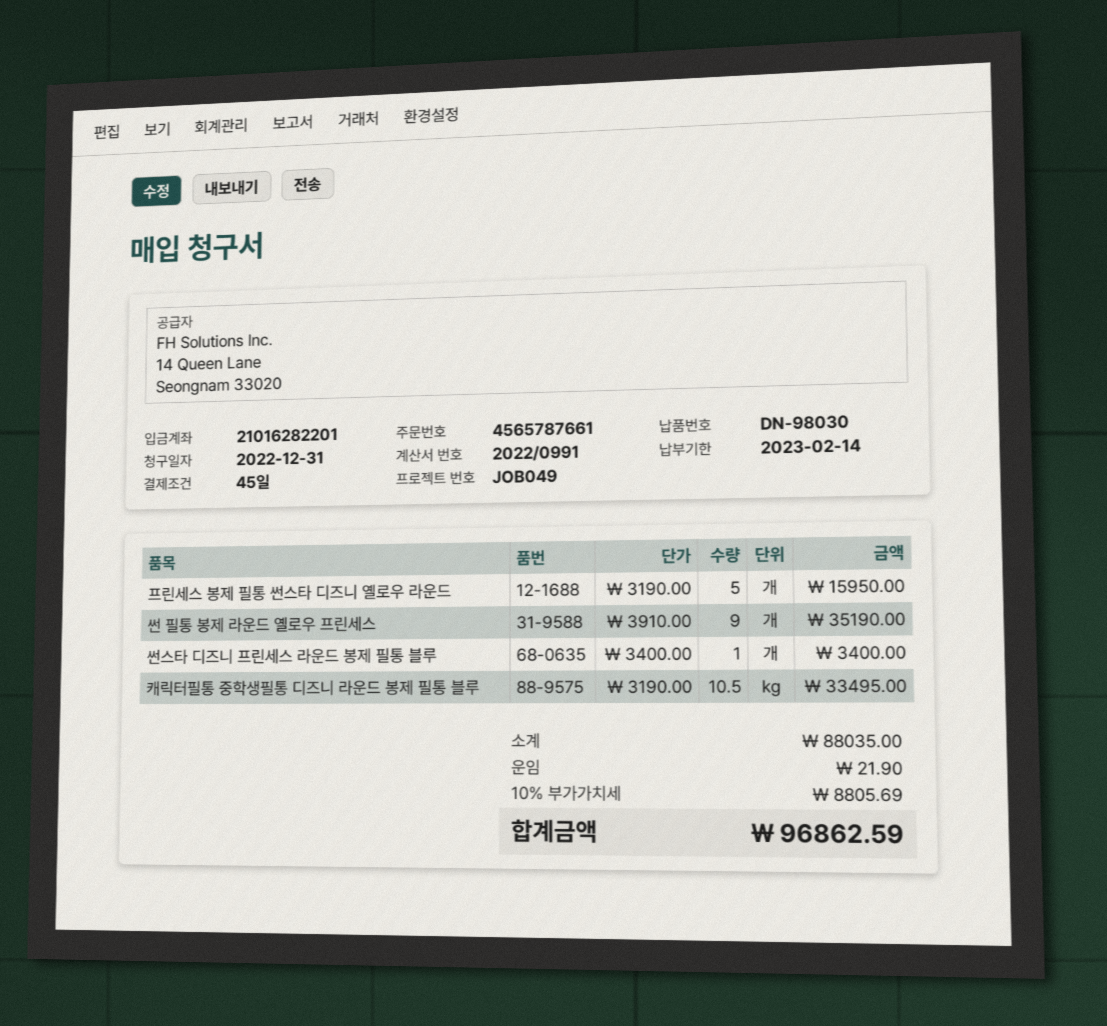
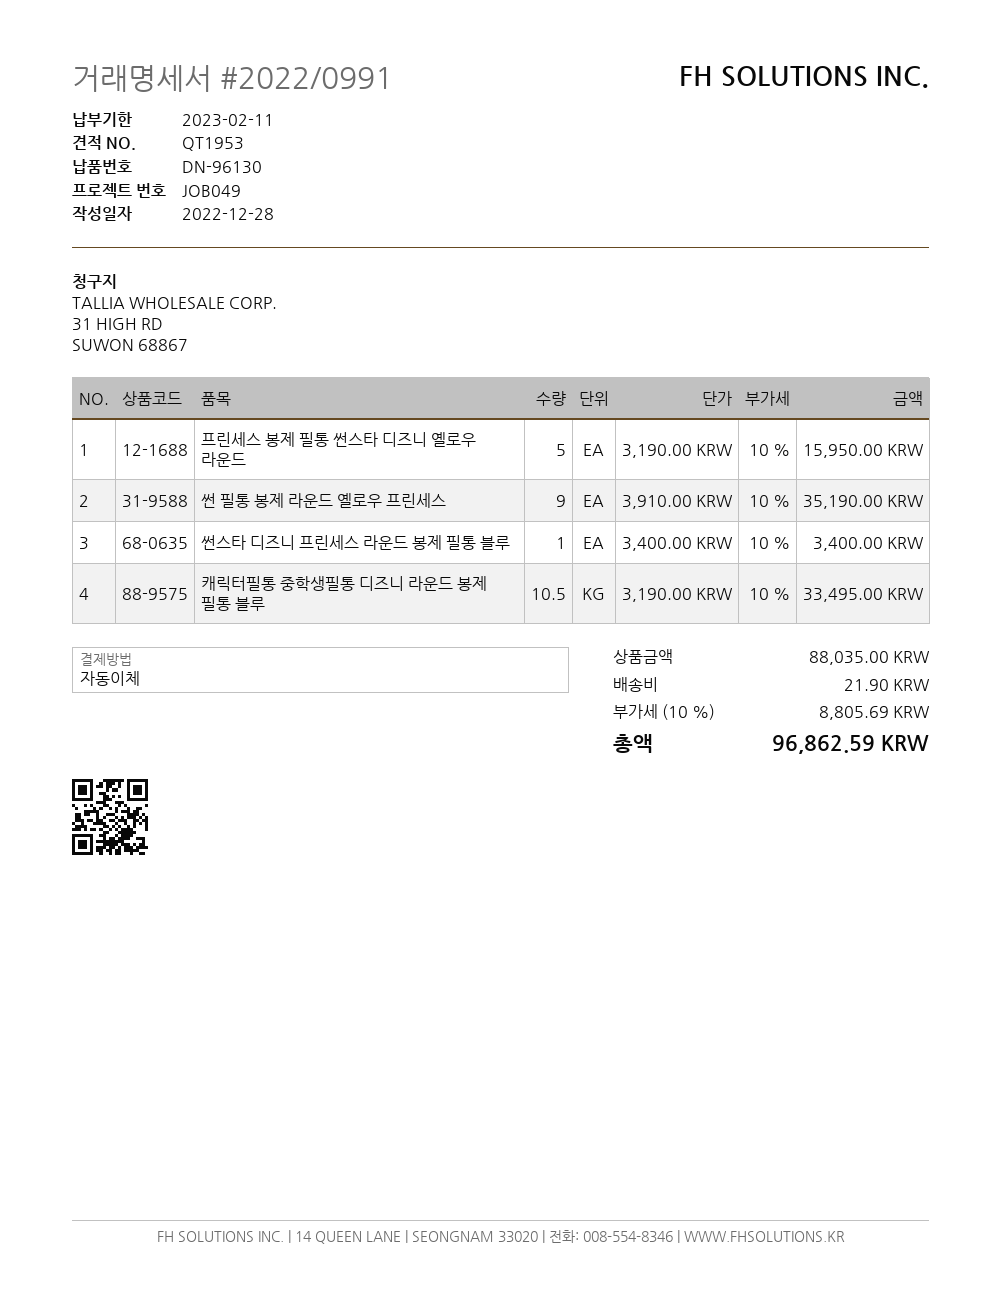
delivery note number: DN-98030 -> DN-96130
invoice date: 2022-12-31 -> 2022-12-28
due date: 2023-02-14 -> 2023-02-11

